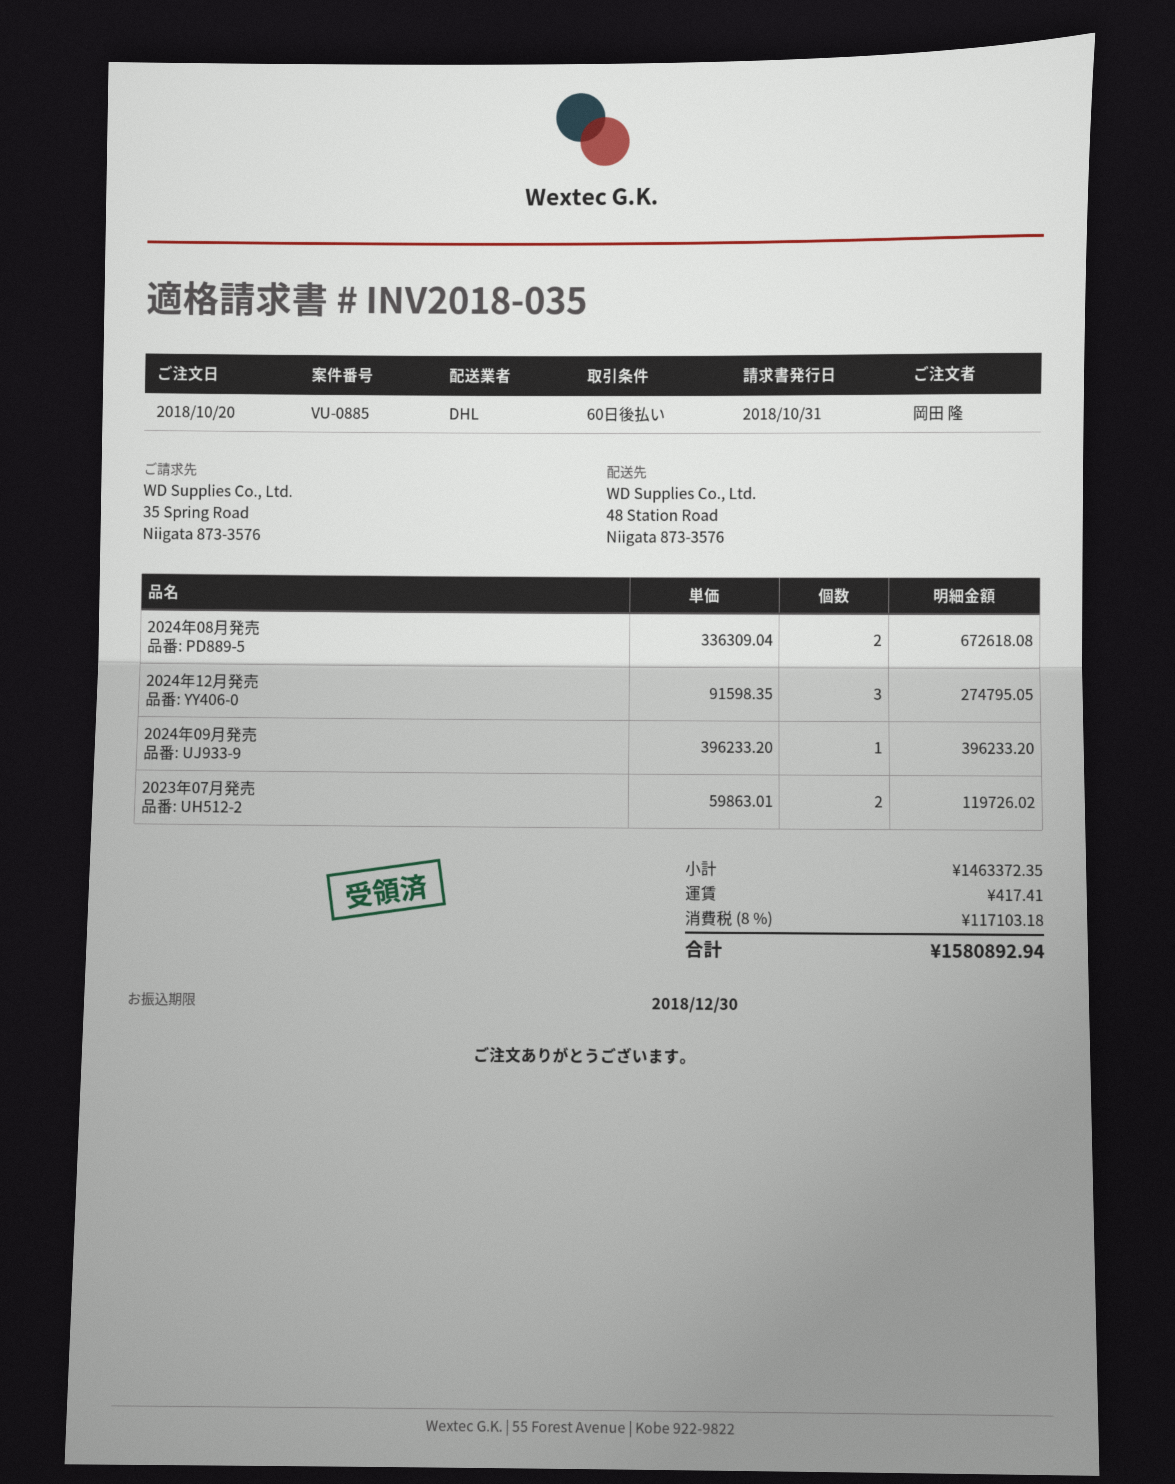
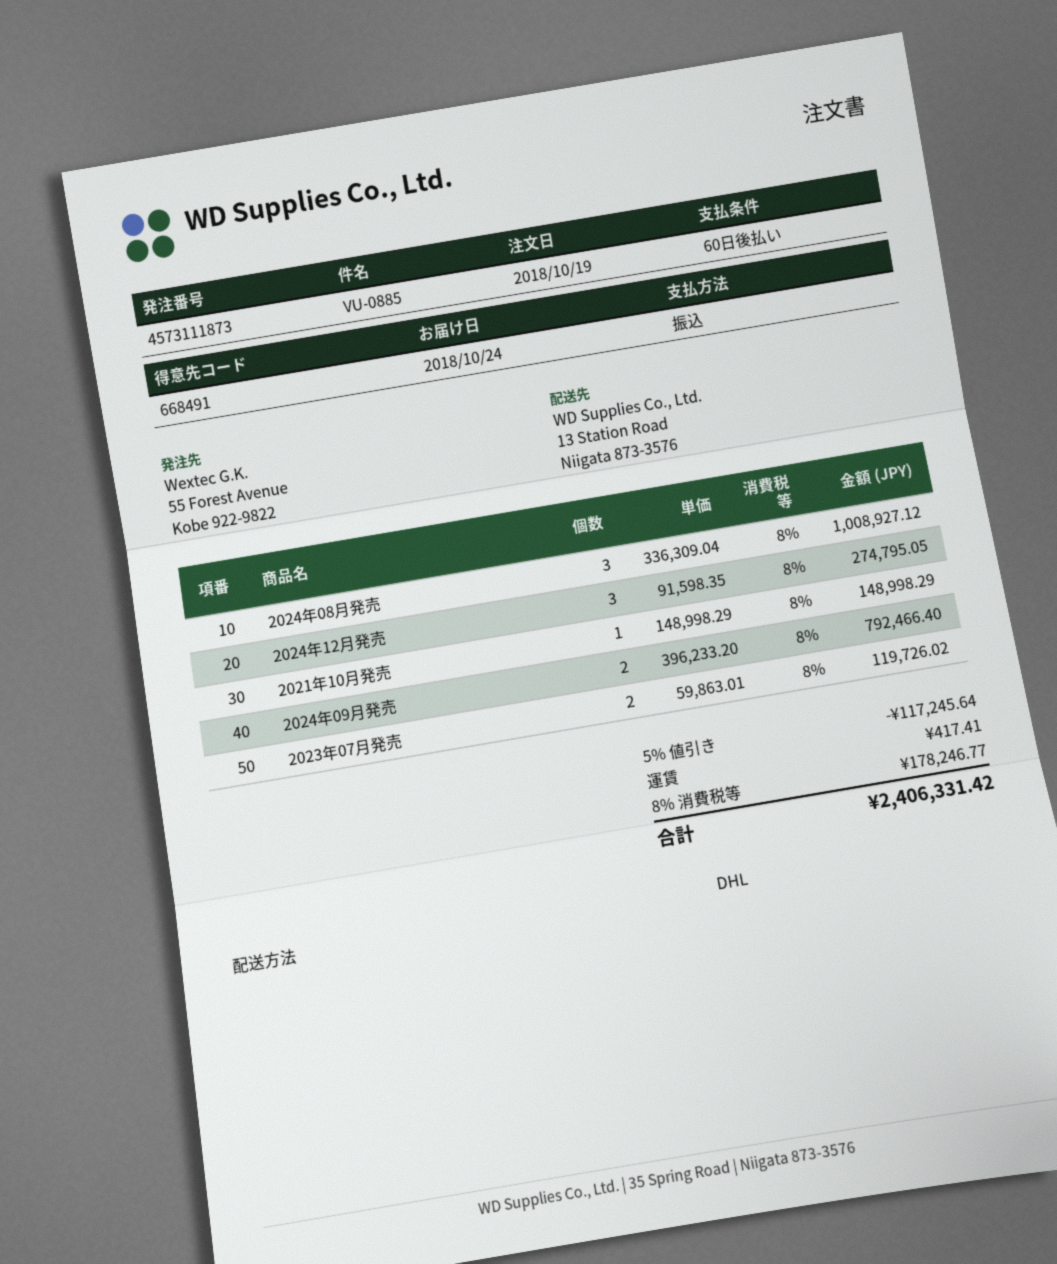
order date: 2018-10-20 -> 2018-10-19
ship to: 48 Station Road, Niigata 873-3576 -> 13 Station Road, Niigata 873-3576
2024年08月発売: 2 x 336309.04 = 672618.08 -> 3 x 336309.04 = 1008927.12
2024年09月発売: 1 x 396233.20 = 396233.20 -> 2 x 396233.20 = 792466.40
2021年10月発売: none -> 1 x 148998.29 = 148998.29
discount: none -> 5% = 117245.64
tax: 8% = 117103.18 -> 8% = 178246.77
total: 1580892.94 -> 2406331.42

